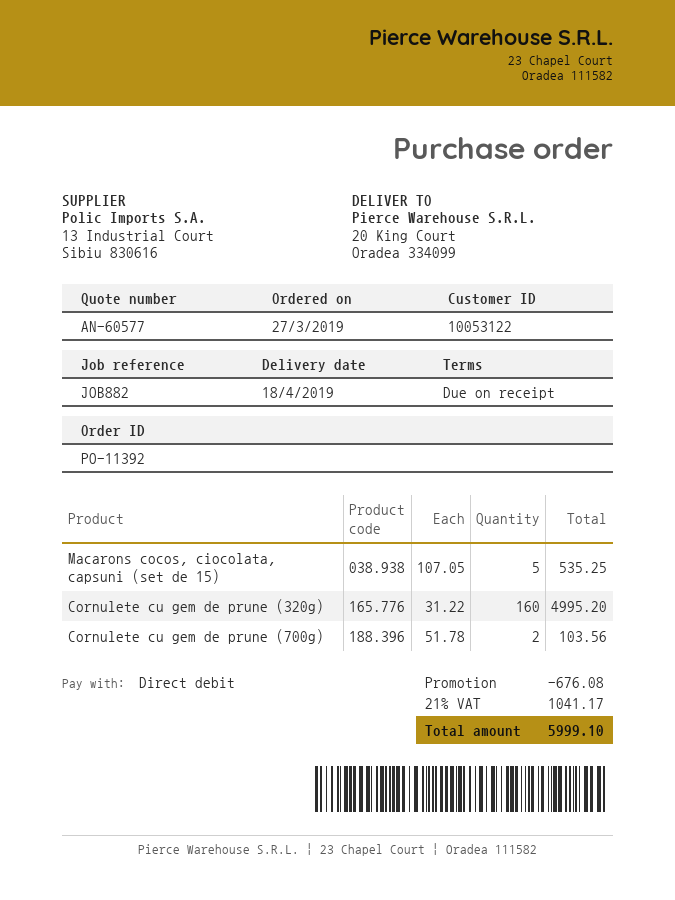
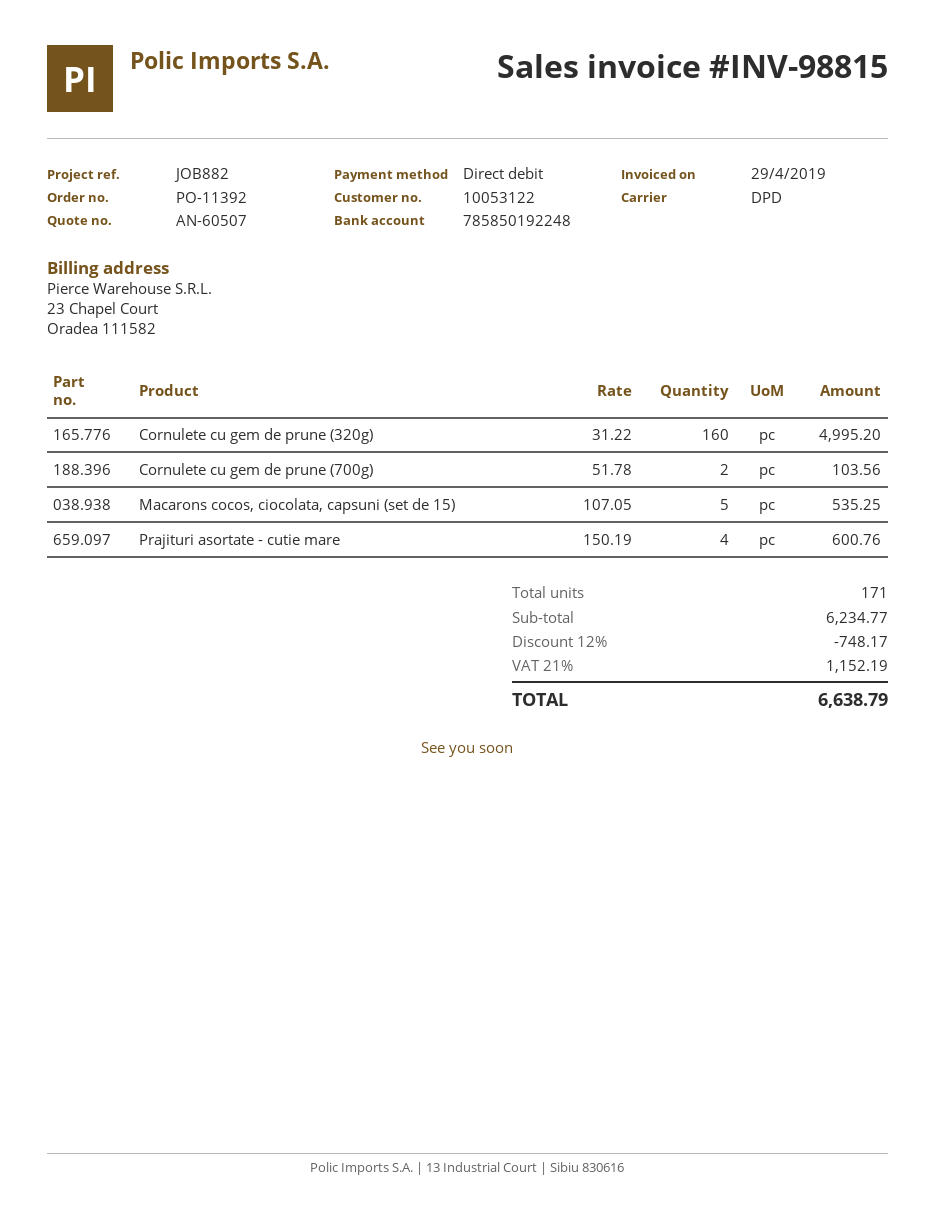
quote number: AN-60577 -> AN-60507
Prajituri asortate - cutie mare: none -> 4 x 150.19 = 600.76
discount: 676.08 -> 748.17
tax: 21% = 1041.17 -> 21% = 1152.19
total: 5999.10 -> 6638.79

